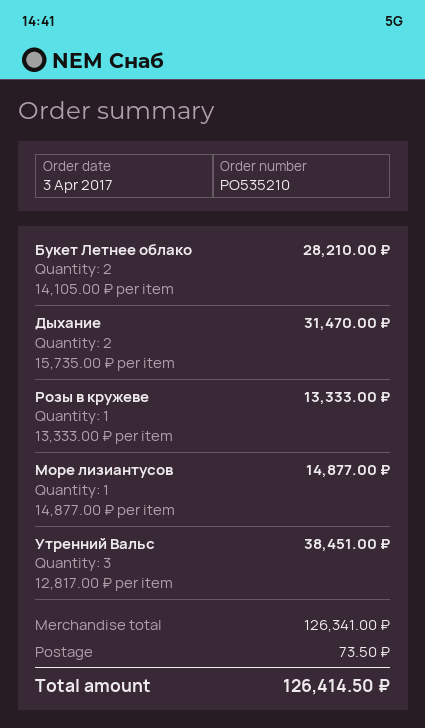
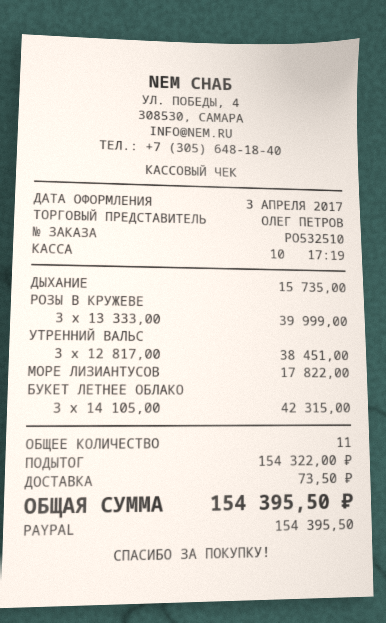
order number: PO535210 -> PO532510
Букет Летнее облако: 2 x 14105.00 = 28210.00 -> 3 x 14105.00 = 42315.00
Дыхание: 2 x 15735.00 = 31470.00 -> 1 x 15735.00 = 15735.00
Розы в кружеве: 1 x 13333.00 = 13333.00 -> 3 x 13333.00 = 39999.00
Море лизиантусов: 1 x 14877.00 = 14877.00 -> 1 x 17822.00 = 17822.00
subtotal: 126341.00 -> 154322.00
total: 126414.50 -> 154395.50

